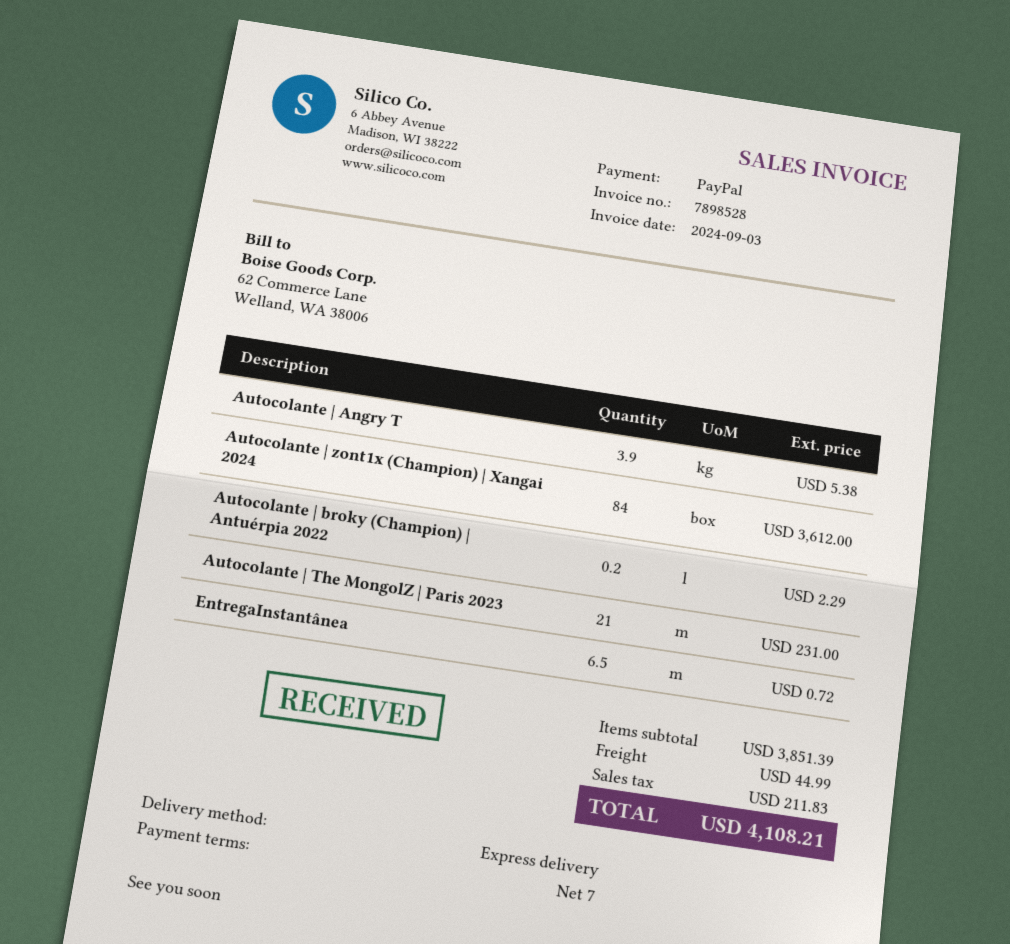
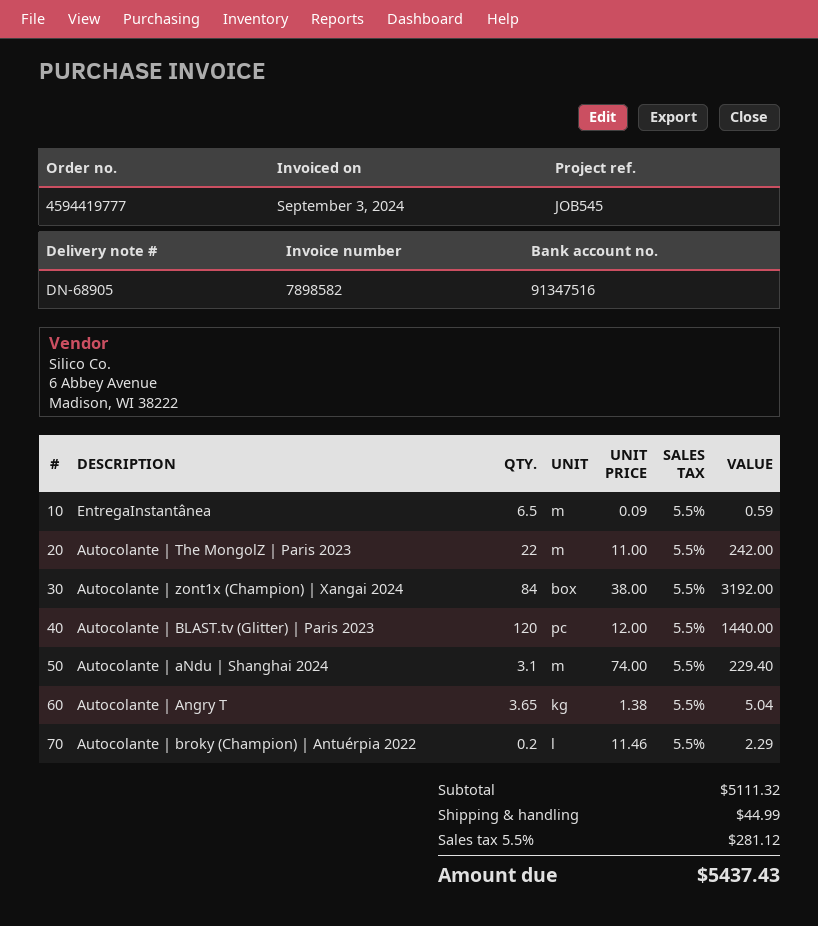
invoice number: 7898528 -> 7898582
Autocolante | Angry T: 3.9 for 5.38 -> 3.65 for 5.04
Autocolante | zont1x (Champion) | Xangai 2024: 84 for 3612.00 -> 84 for 3192.00
Autocolante | The MongolZ | Paris 2023: 21 for 231.00 -> 22 for 242.00
EntregaInstantânea: 6.5 for 0.72 -> 6.5 for 0.59
Autocolante | BLAST.tv (Glitter) | Paris 2023: none -> 120 for 1440.00
Autocolante | aNdu | Shanghai 2024: none -> 3.1 for 229.40
subtotal: 3851.39 -> 5111.32
tax: 211.83 -> 281.12
total: 4108.21 -> 5437.43

